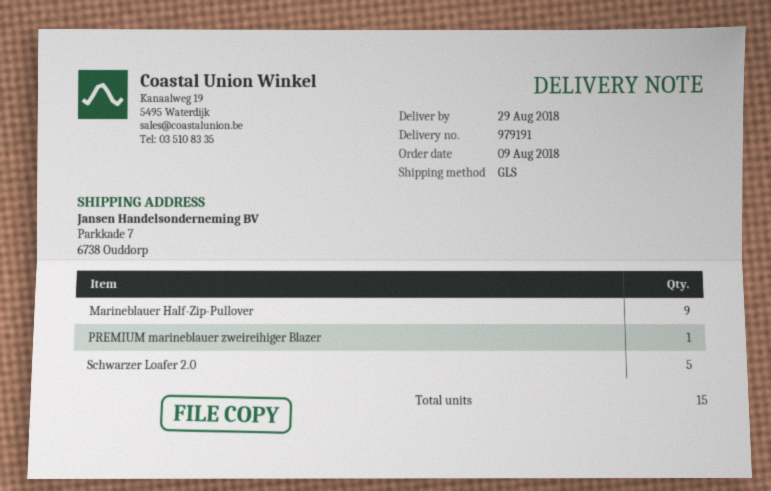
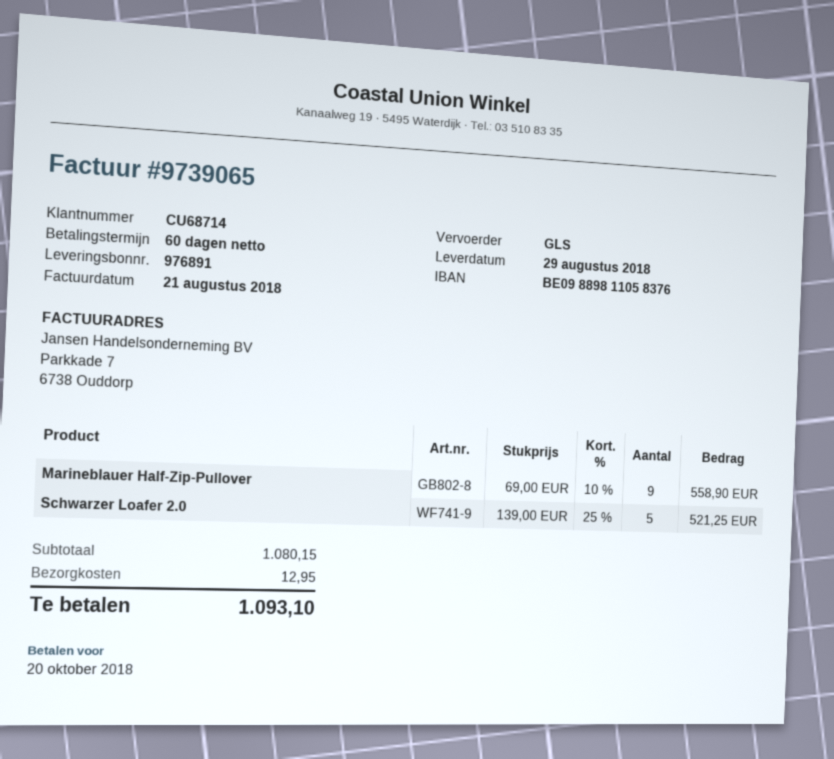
delivery note number: 979191 -> 976891
PREMIUM marineblauer zweireihiger Blazer: 1 -> none

